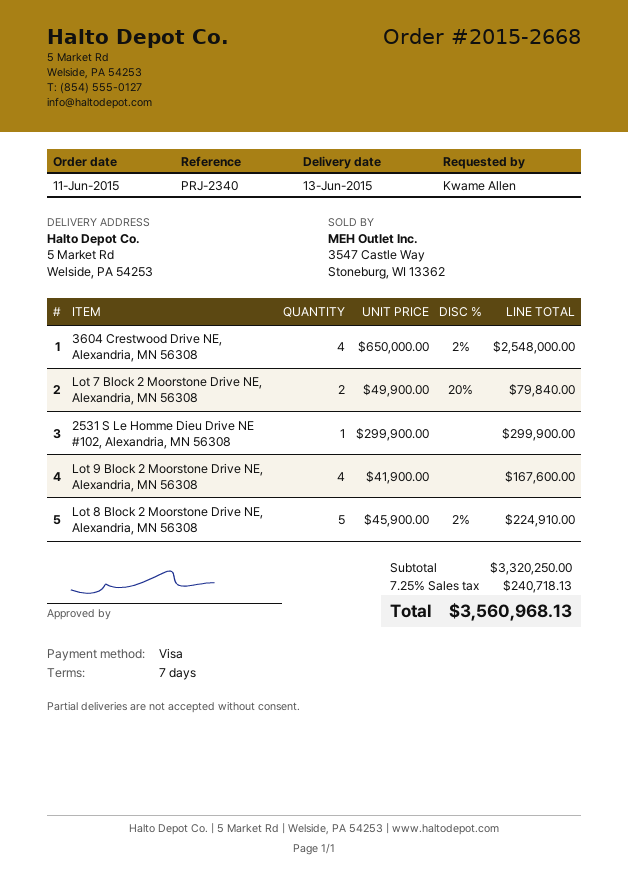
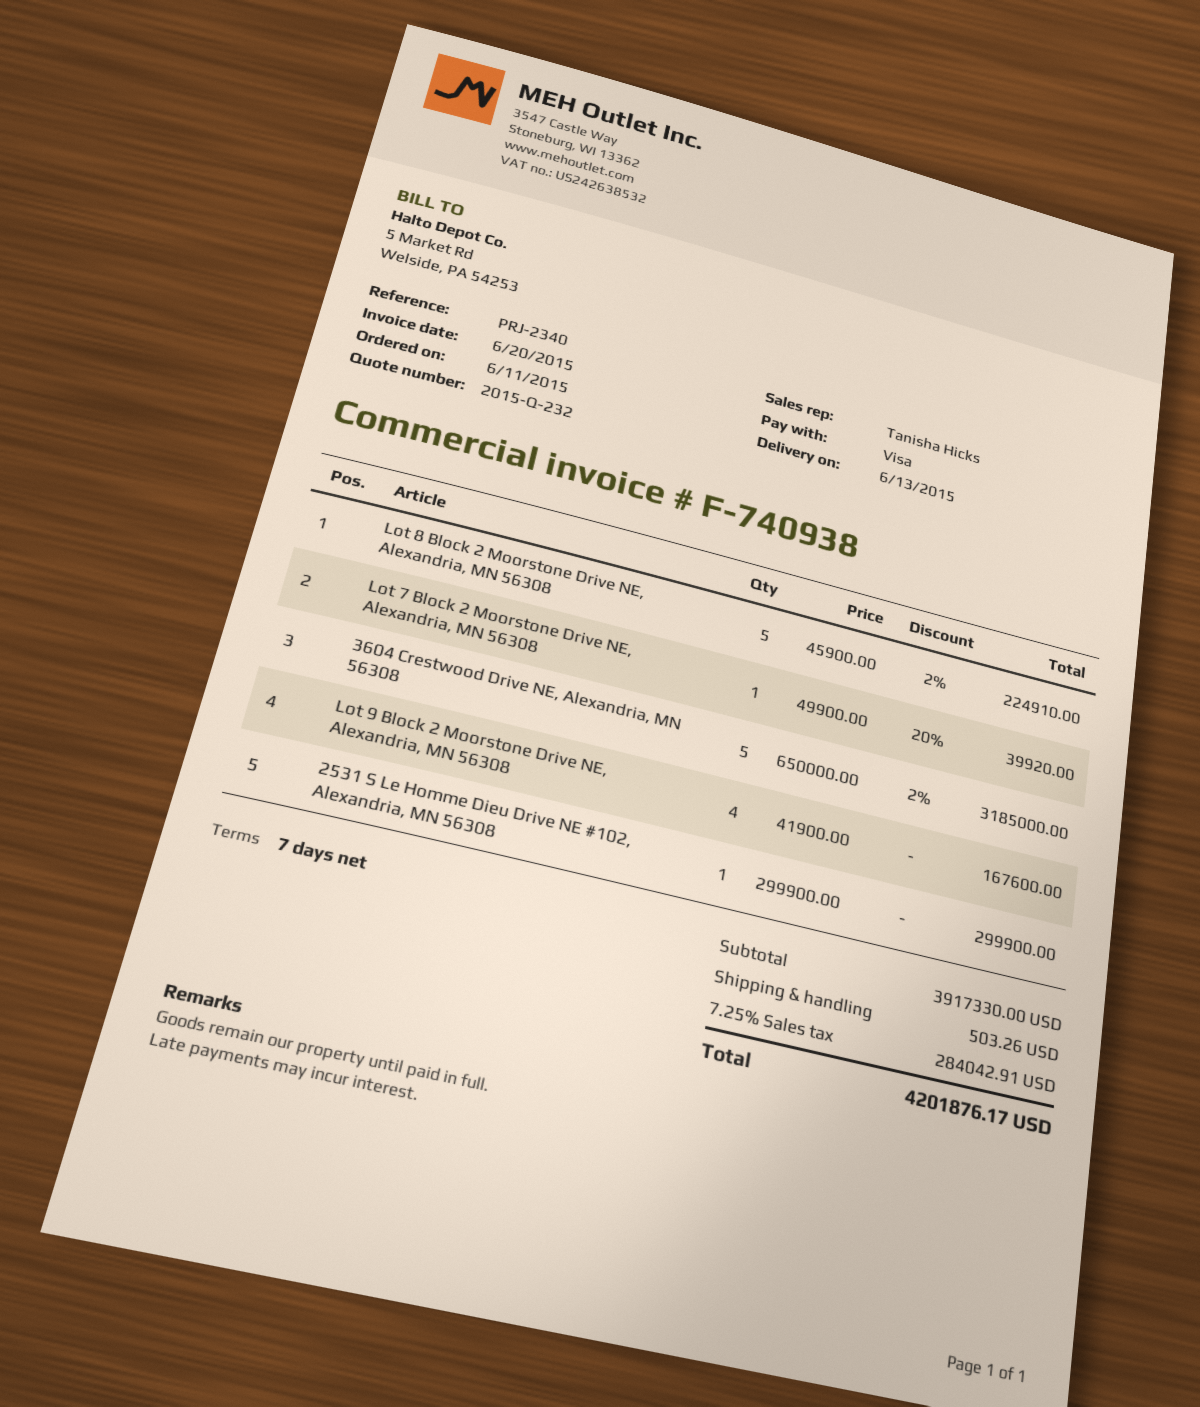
3604 Crestwood Drive NE, Alexandria, MN 56308: 4 x 650000.00 - 2% = 2548000.00 -> 5 x 650000.00 - 2% = 3185000.00
Lot 7 Block 2 Moorstone Drive NE, Alexandria, MN 56308: 2 x 49900.00 - 20% = 79840.00 -> 1 x 49900.00 - 20% = 39920.00
subtotal: 3320250.00 -> 3917330.00
shipping: none -> 503.26
tax: 7.25% = 240718.13 -> 7.25% = 284042.91
total: 3560968.13 -> 4201876.17

